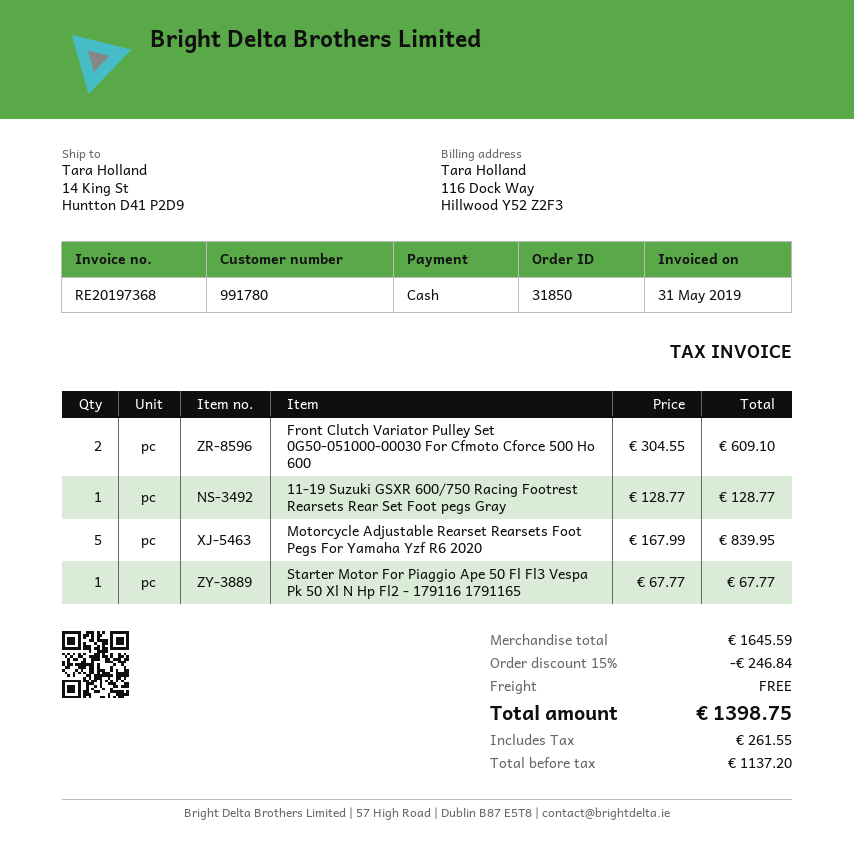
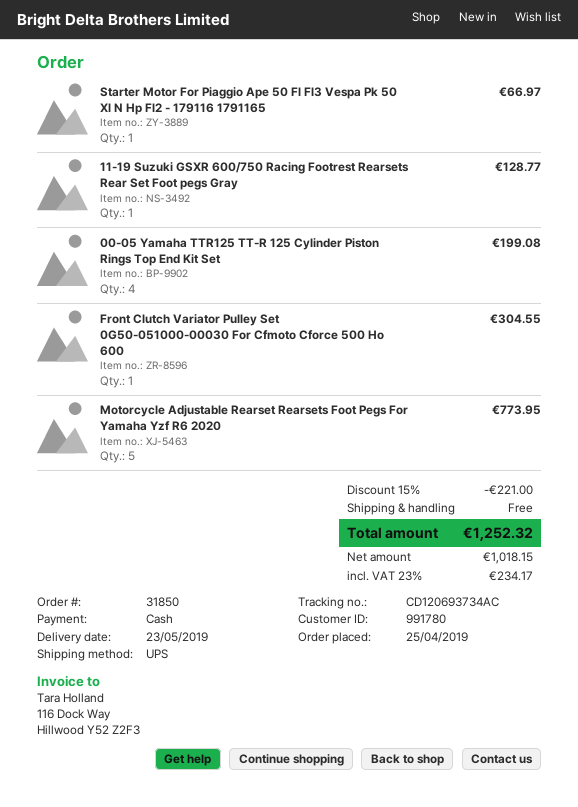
Front Clutch Variator Pulley Set 0G50-051000-00030 For Cfmoto Cforce 500 Ho 600: 2 for 609.10 -> 1 for 304.55
Motorcycle Adjustable Rearset Rearsets Foot Pegs For Yamaha Yzf R6 2020: 5 for 839.95 -> 5 for 773.95
Starter Motor For Piaggio Ape 50 Fl Fl3 Vespa Pk 50 Xl N Hp Fl2 - 179116 1791165: 1 for 67.77 -> 1 for 66.97
00-05 Yamaha TTR125 TT-R 125 Cylinder Piston Rings Top End Kit Set: none -> 4 for 199.08
discount: 15% = 246.84 -> 15% = 221.00
net: 1137.20 -> 1018.15
tax: 261.55 -> 234.17
total: 1398.75 -> 1252.32

